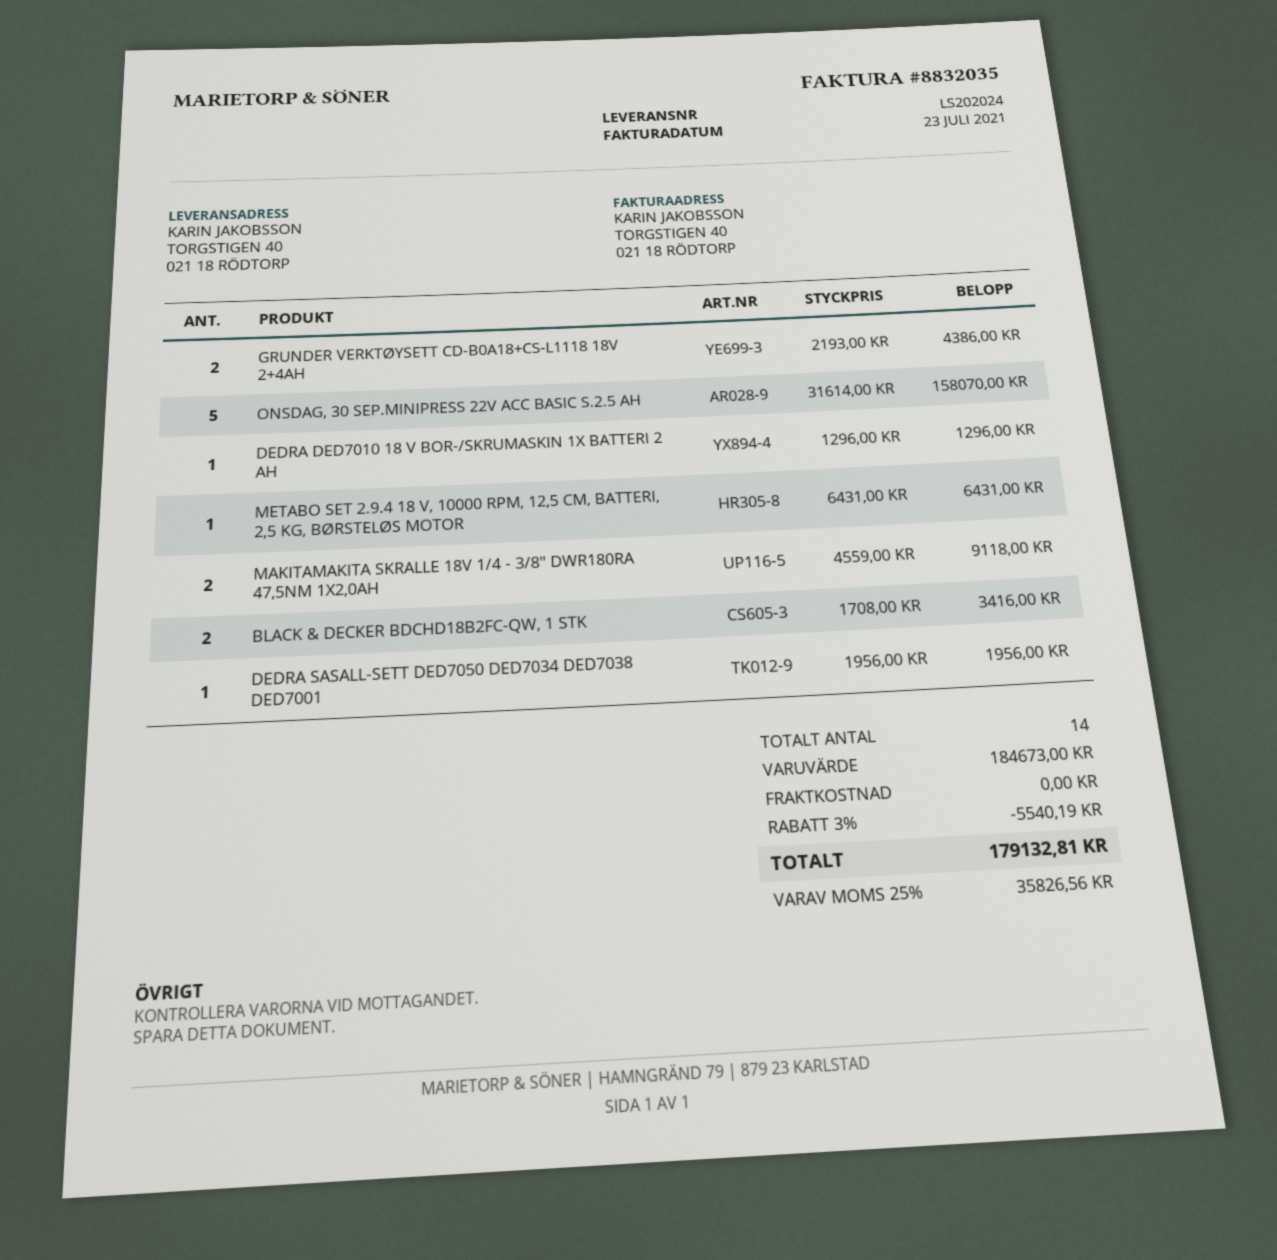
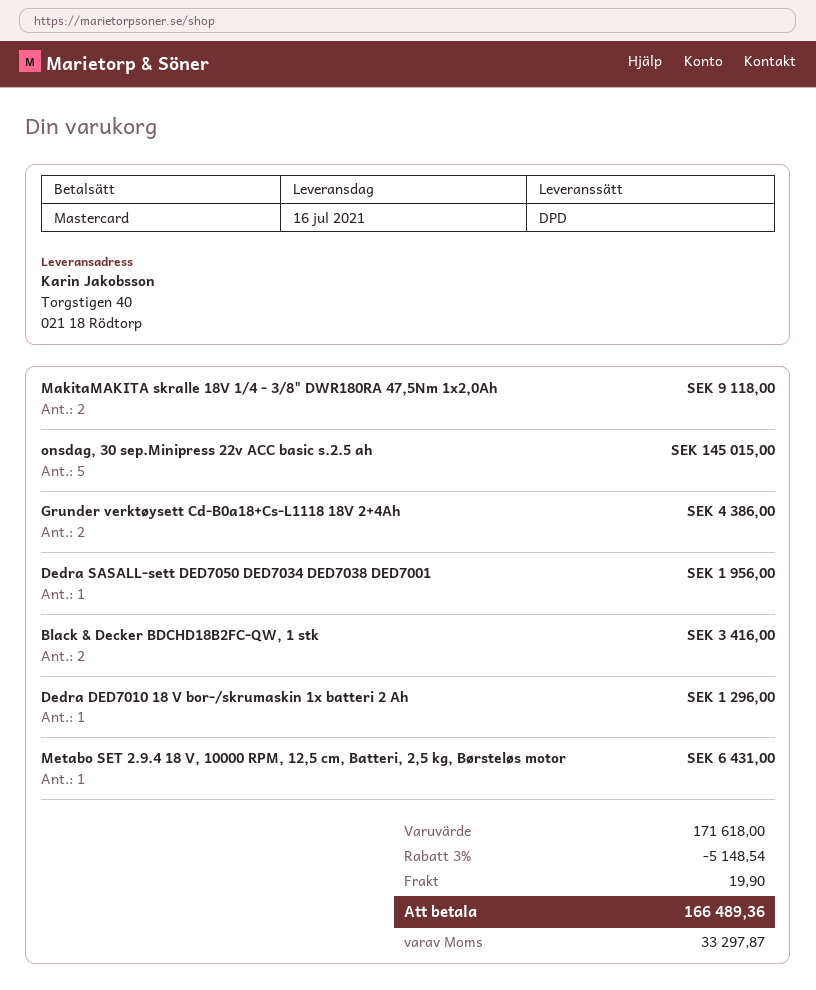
ONSDAG, 30 SEP.MINIPRESS 22V ACC BASIC S.2.5 AH: 5 for 158070.00 -> 5 for 145015.00
subtotal: 184673.00 -> 171618.00
discount: 3% = 5540.19 -> 3% = 5148.54
shipping: 0.00 -> 19.90
tax: 35826.56 -> 33297.87
total: 179132.81 -> 166489.36

